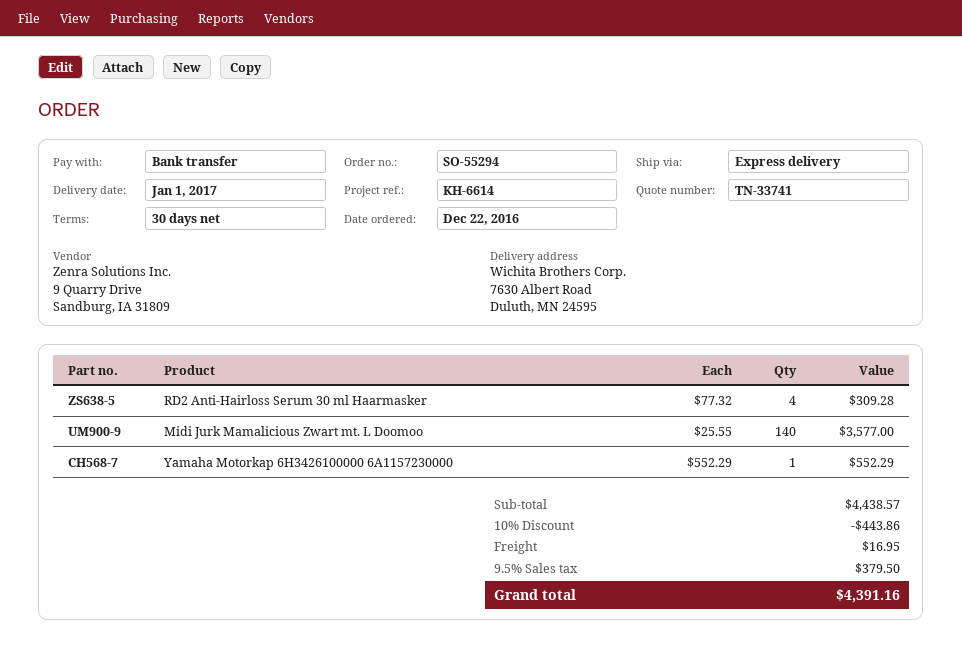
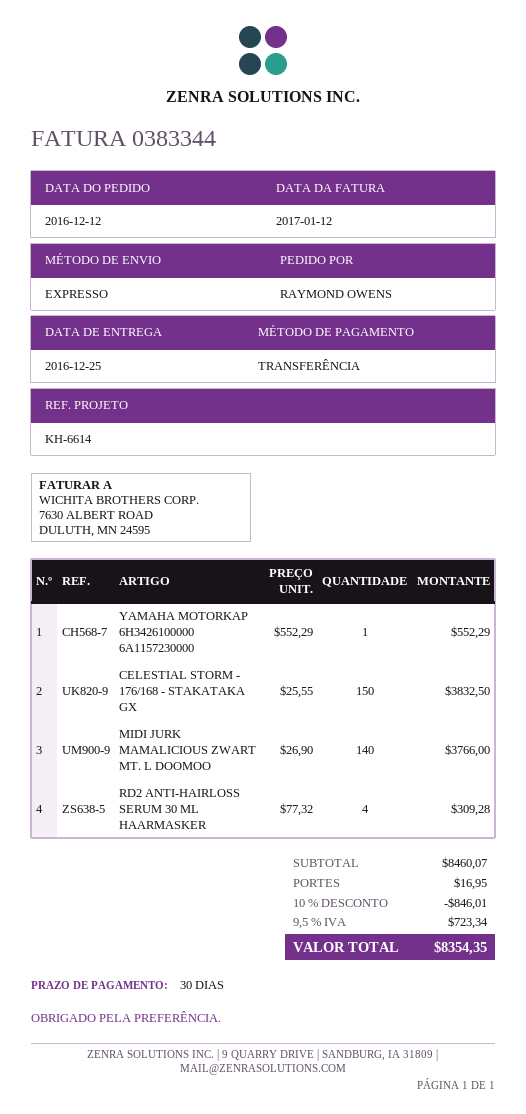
order date: 2016-12-22 -> 2016-12-12
delivery date: 2017-01-01 -> 2016-12-25
Midi Jurk Mamalicious Zwart mt. L Doomoo: 140 x 25.55 = 3577.00 -> 140 x 26.90 = 3766.00
CELESTIAL STORM - 176/168 - STAKATAKA GX: none -> 150 x 25.55 = 3832.50
subtotal: 4438.57 -> 8460.07
discount: 10% = 443.86 -> 10% = 846.01
tax: 9.5% = 379.50 -> 9.5% = 723.34
total: 4391.16 -> 8354.35

